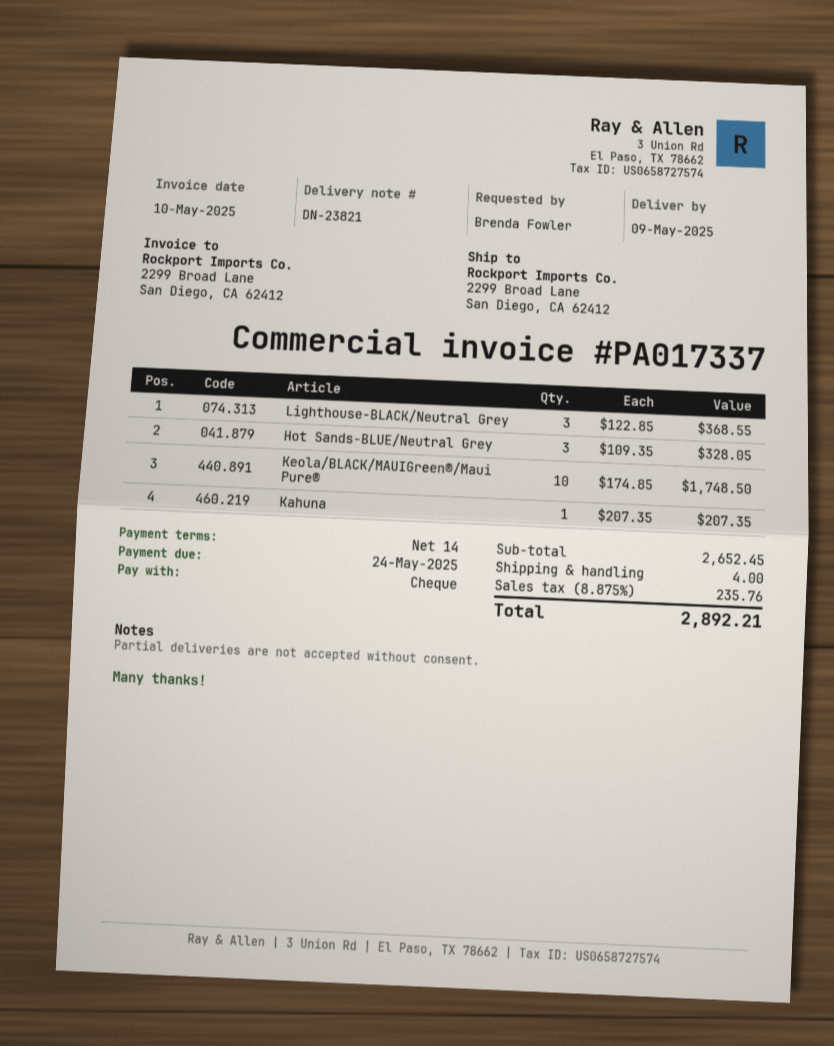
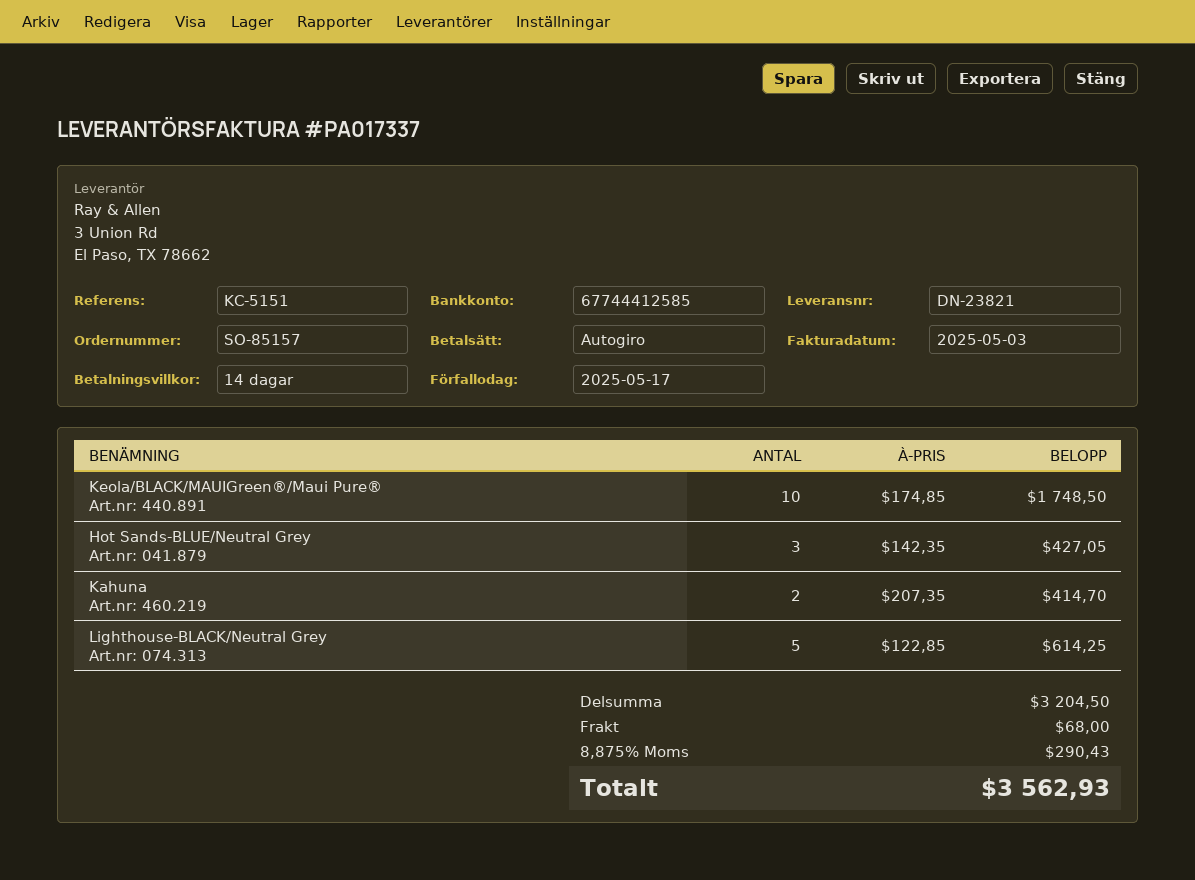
invoice date: 2025-05-10 -> 2025-05-03
due date: 2025-05-24 -> 2025-05-17
payment method: cheque -> direct debit
Lighthouse-BLACK/Neutral Grey: 3 x 122.85 = 368.55 -> 5 x 122.85 = 614.25
Hot Sands-BLUE/Neutral Grey: 3 x 109.35 = 328.05 -> 3 x 142.35 = 427.05
Kahuna: 1 x 207.35 = 207.35 -> 2 x 207.35 = 414.70
subtotal: 2652.45 -> 3204.50
shipping: 4.00 -> 68.00
tax: 8.875% = 235.76 -> 8.875% = 290.43
total: 2892.21 -> 3562.93

